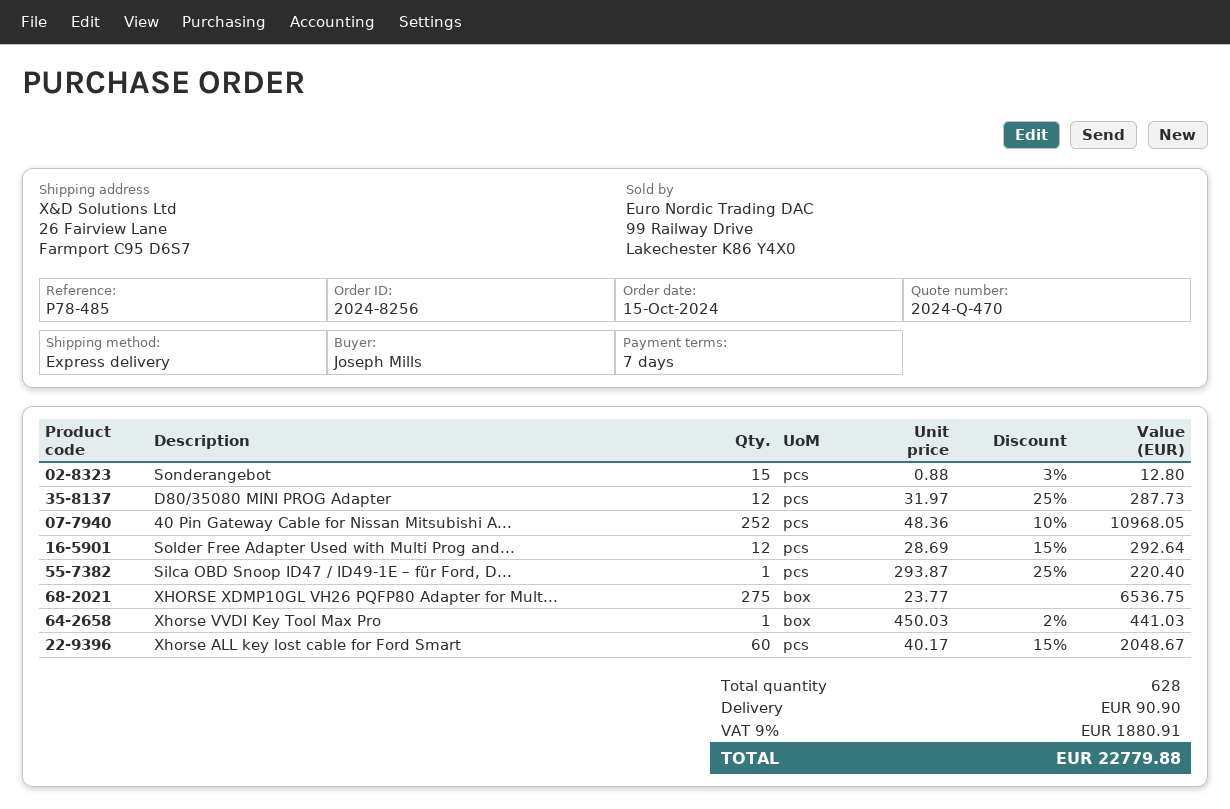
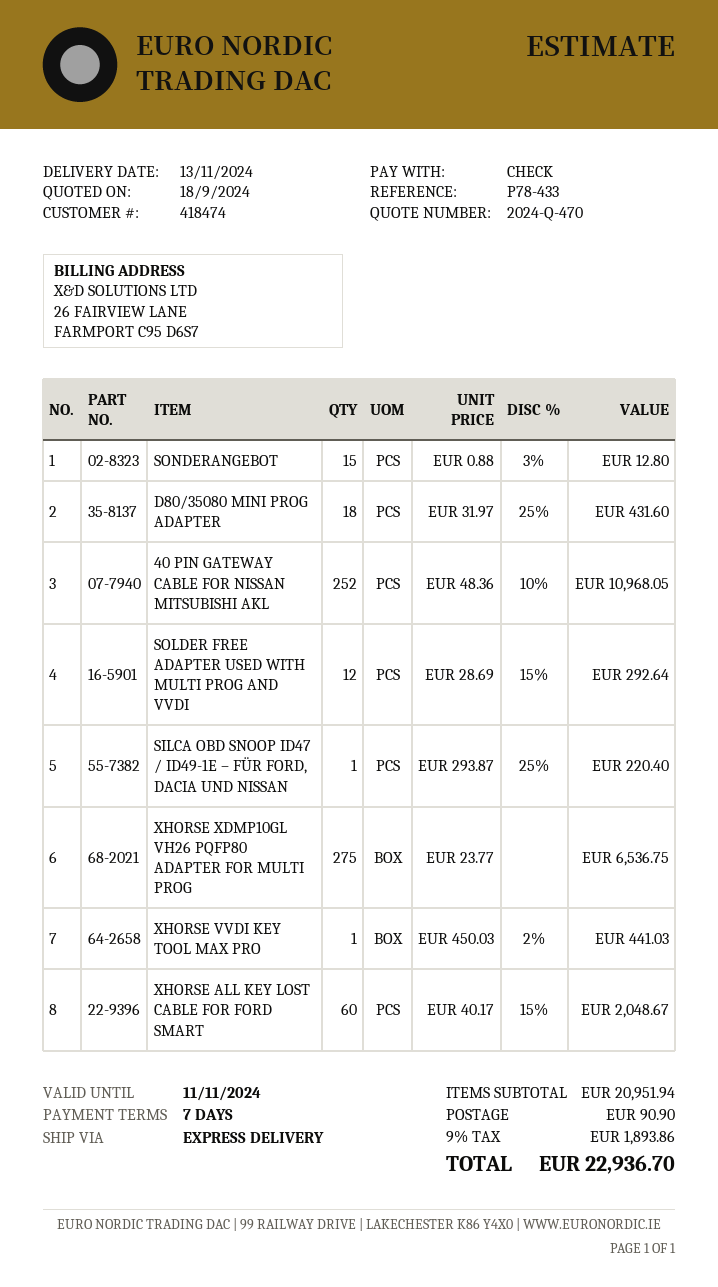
reference: P78-485 -> P78-433
D80/35080 MINI PROG Adapter: 12 x 31.97 - 25% = 287.73 -> 18 x 31.97 - 25% = 431.60
tax: 9% = 1880.91 -> 9% = 1893.86
total: 22779.88 -> 22936.70

